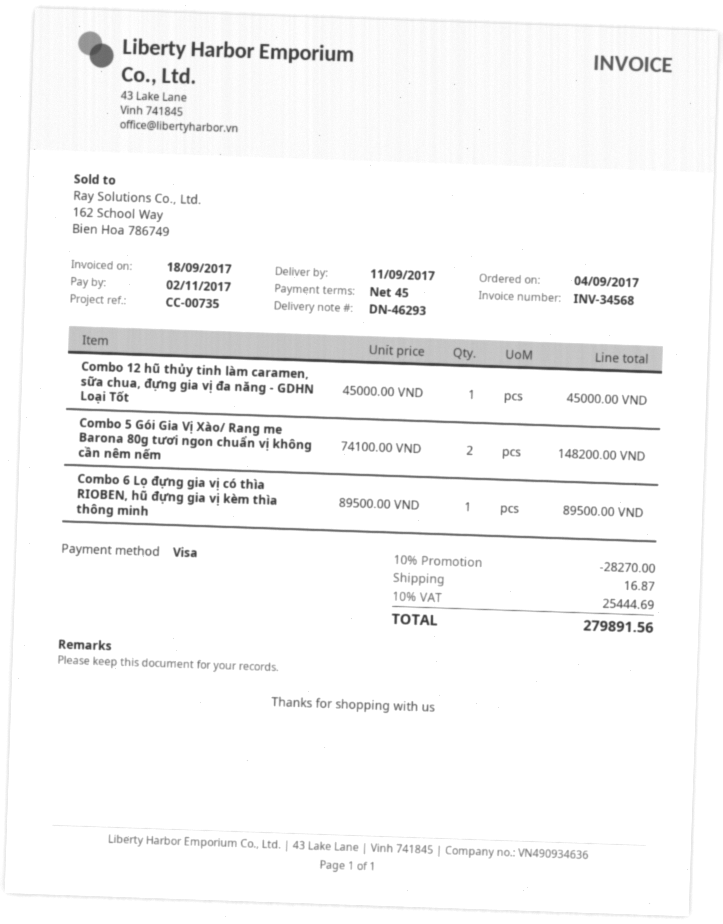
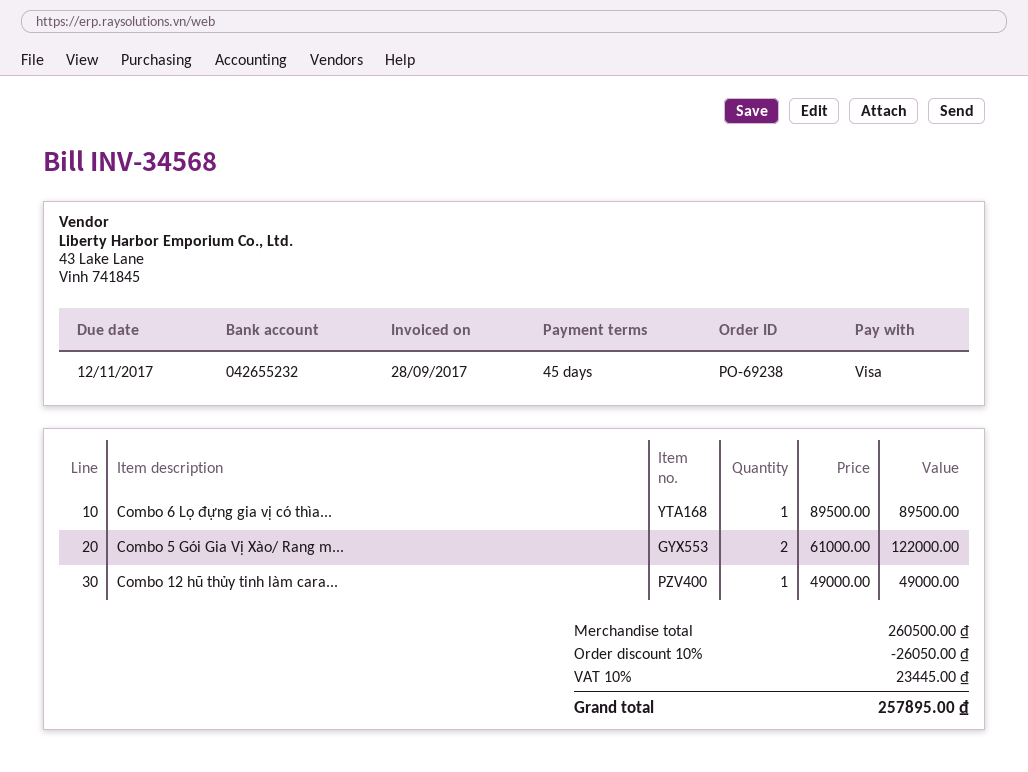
invoice date: 2017-09-18 -> 2017-09-28
due date: 2017-11-02 -> 2017-11-12
Combo 12 hũ thủy tinh làm caramen, sữa chua, đựng gia vị đa năng - GDHN Loại Tốt: 1 x 45000.00 = 45000.00 -> 1 x 49000.00 = 49000.00
Combo 5 Gói Gia Vị Xào/ Rang me Barona 80g tươi ngon chuẩn vị không cần nêm nếm: 2 x 74100.00 = 148200.00 -> 2 x 61000.00 = 122000.00
discount: 10% = 28270.00 -> 10% = 26050.00
shipping: 16.87 -> none
tax: 10% = 25444.69 -> 10% = 23445.00
total: 279891.56 -> 257895.00

